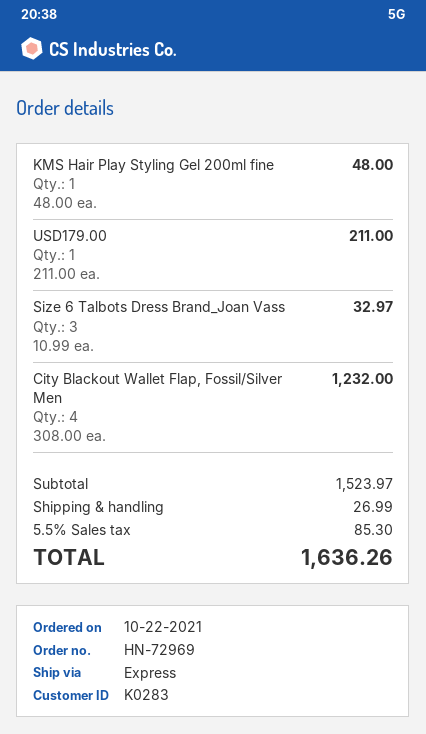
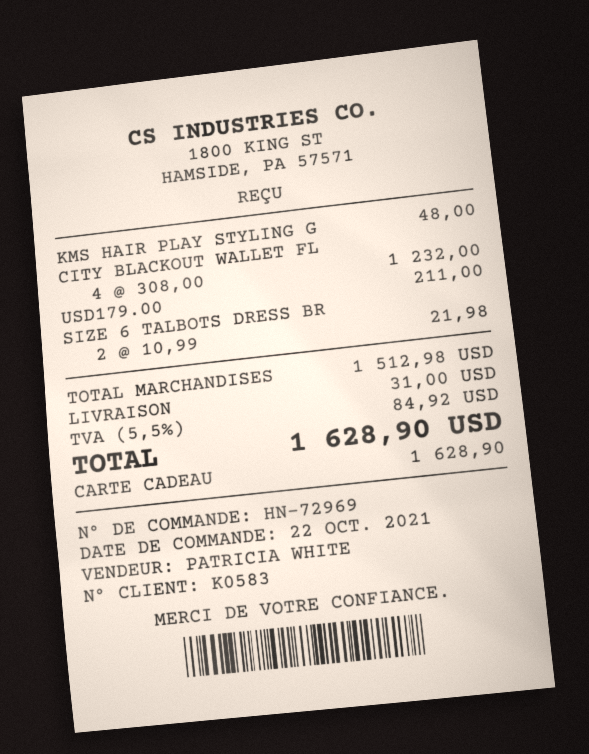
customer number: K0283 -> K0583
Size 6 Talbots Dress Brand_Joan Vass: 3 x 10.99 = 32.97 -> 2 x 10.99 = 21.98
subtotal: 1523.97 -> 1512.98
shipping: 26.99 -> 31.00
tax: 5.5% = 85.30 -> 5.5% = 84.92
total: 1636.26 -> 1628.90

